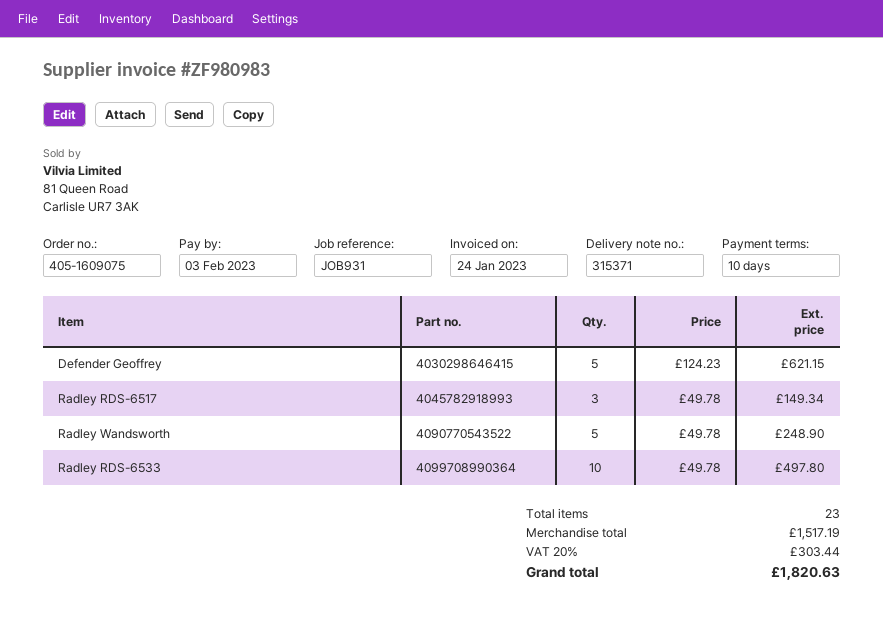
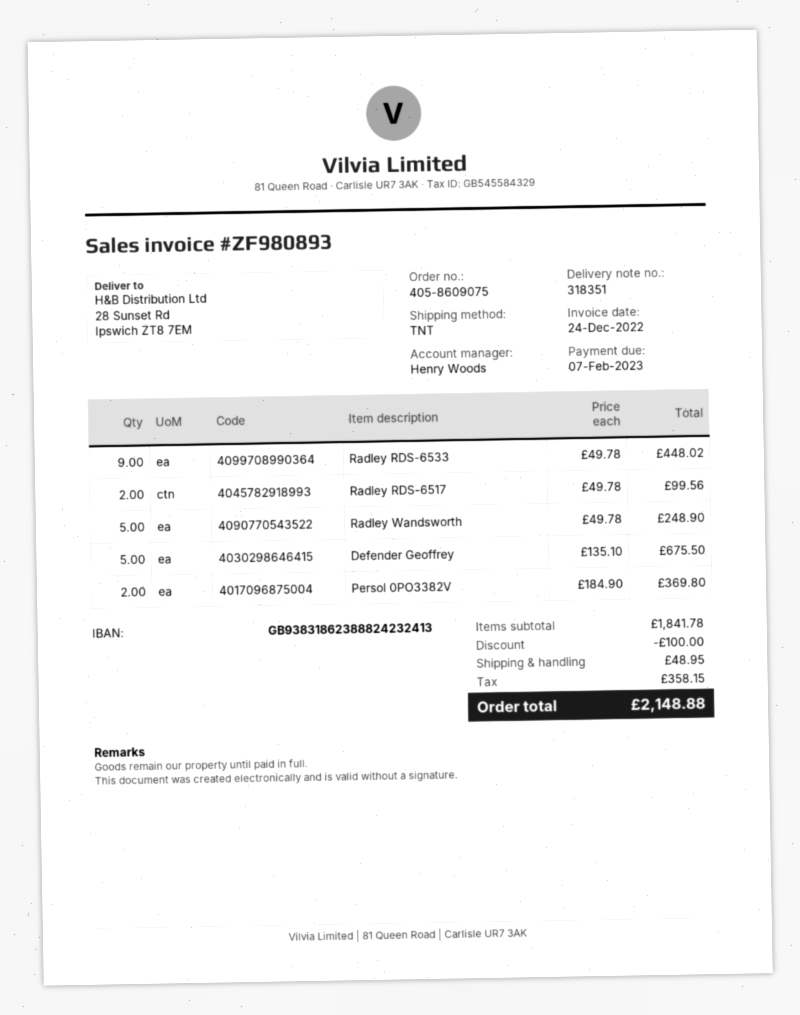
order number: 405-1609075 -> 405-8609075
delivery note number: 315371 -> 318351
invoice number: ZF980983 -> ZF980893
invoice date: 2023-01-24 -> 2022-12-24
due date: 2023-02-03 -> 2023-02-07
Defender Geoffrey: 5 x 124.23 = 621.15 -> 5 x 135.10 = 675.50
Radley RDS-6517: 3 x 49.78 = 149.34 -> 2 x 49.78 = 99.56
Radley RDS-6533: 10 x 49.78 = 497.80 -> 9 x 49.78 = 448.02
Persol 0PO3382V: none -> 2 x 184.90 = 369.80
subtotal: 1517.19 -> 1841.78
discount: none -> 100.00
shipping: none -> 48.95
tax: 303.44 -> 358.15
total: 1820.63 -> 2148.88

